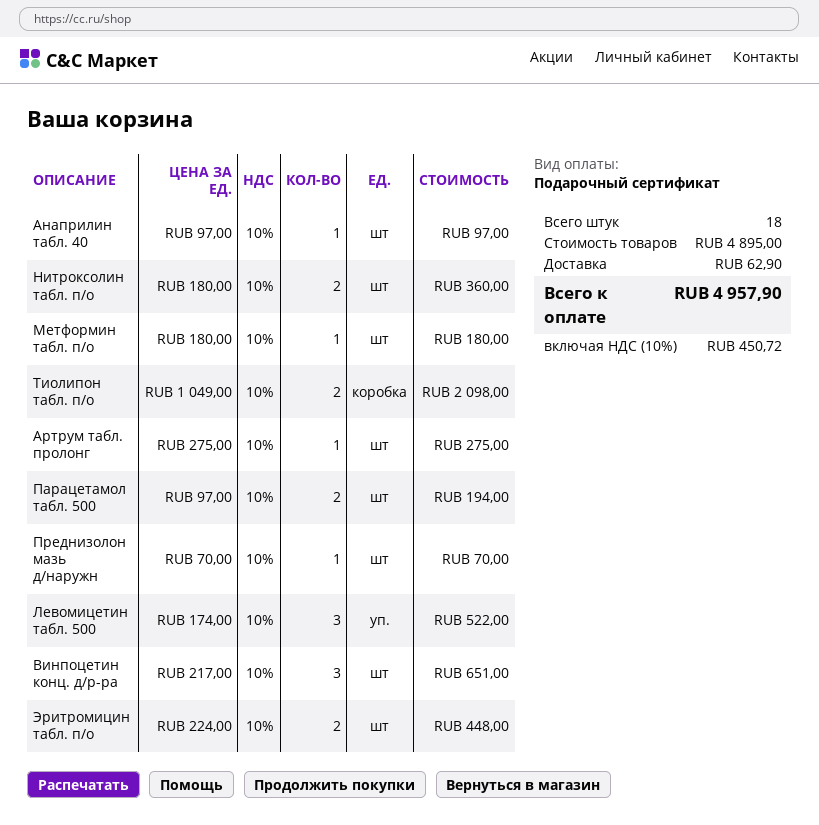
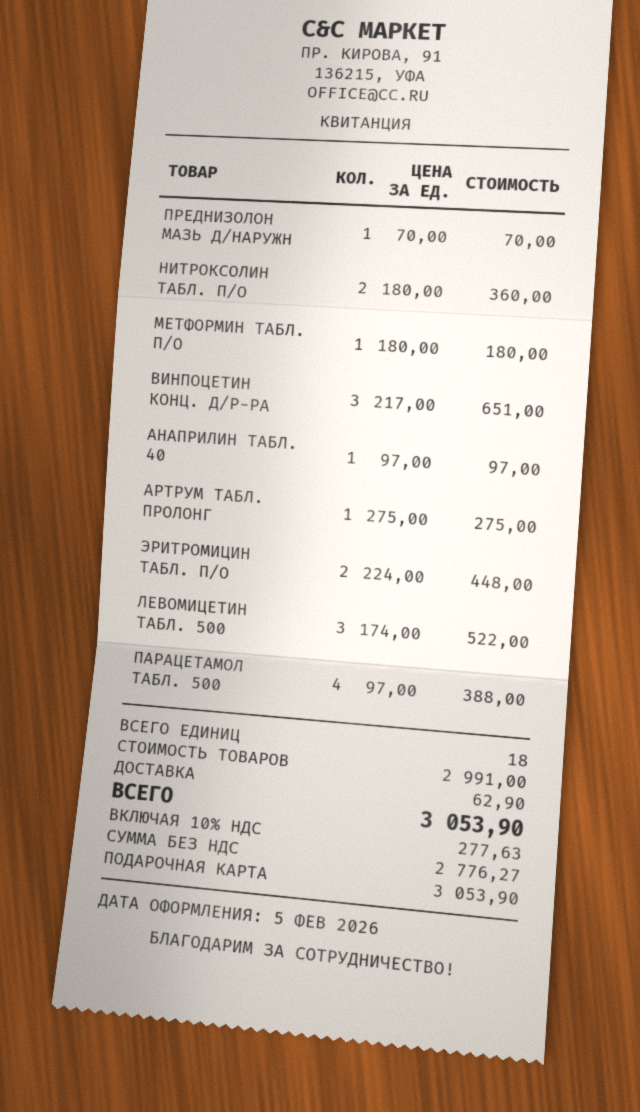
Тиолипон табл. п/о: 2 x 1049.00 = 2098.00 -> none
Парацетамол табл. 500: 2 x 97.00 = 194.00 -> 4 x 97.00 = 388.00
subtotal: 4895.00 -> 2991.00
tax: 10% = 450.72 -> 10% = 277.63
total: 4957.90 -> 3053.90

